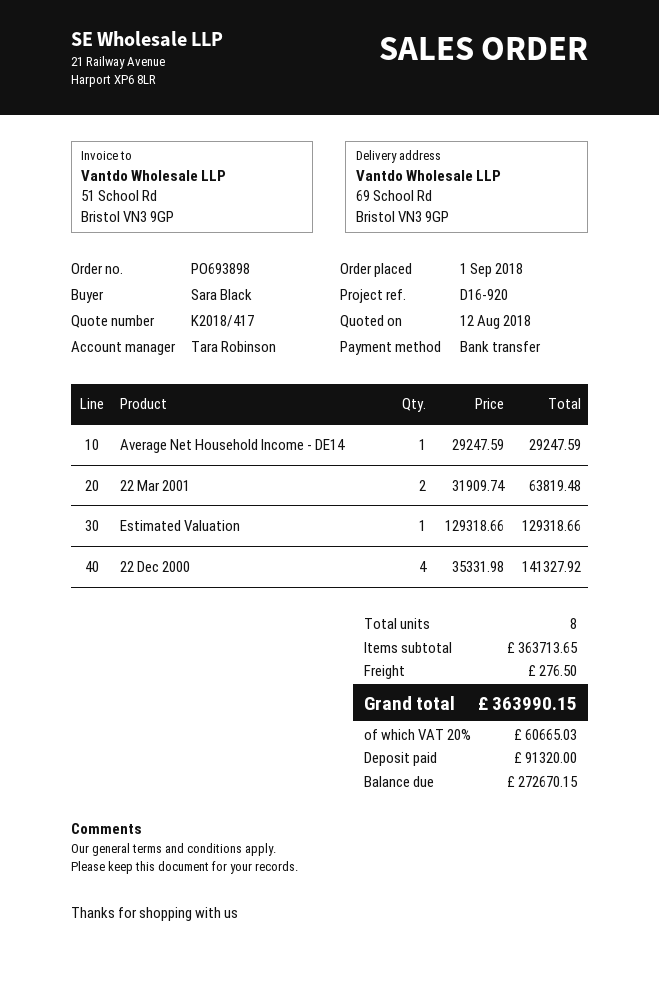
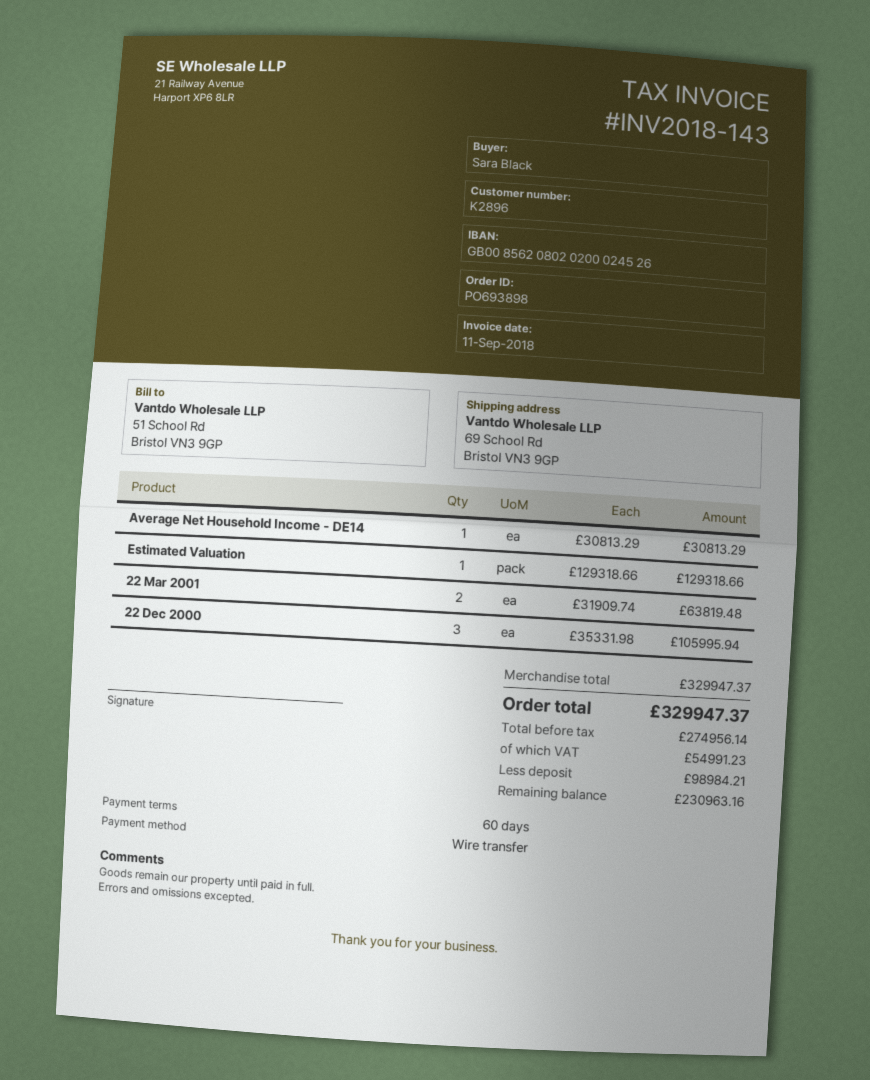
Average Net Household Income - DE14: 1 x 29247.59 = 29247.59 -> 1 x 30813.29 = 30813.29
22 Dec 2000: 4 x 35331.98 = 141327.92 -> 3 x 35331.98 = 105995.94
subtotal: 363713.65 -> 329947.37
shipping: 276.50 -> none
tax: 60665.03 -> 54991.23
total: 363990.15 -> 329947.37
deposit: 91320.00 -> 98984.21
balance: 272670.15 -> 230963.16

